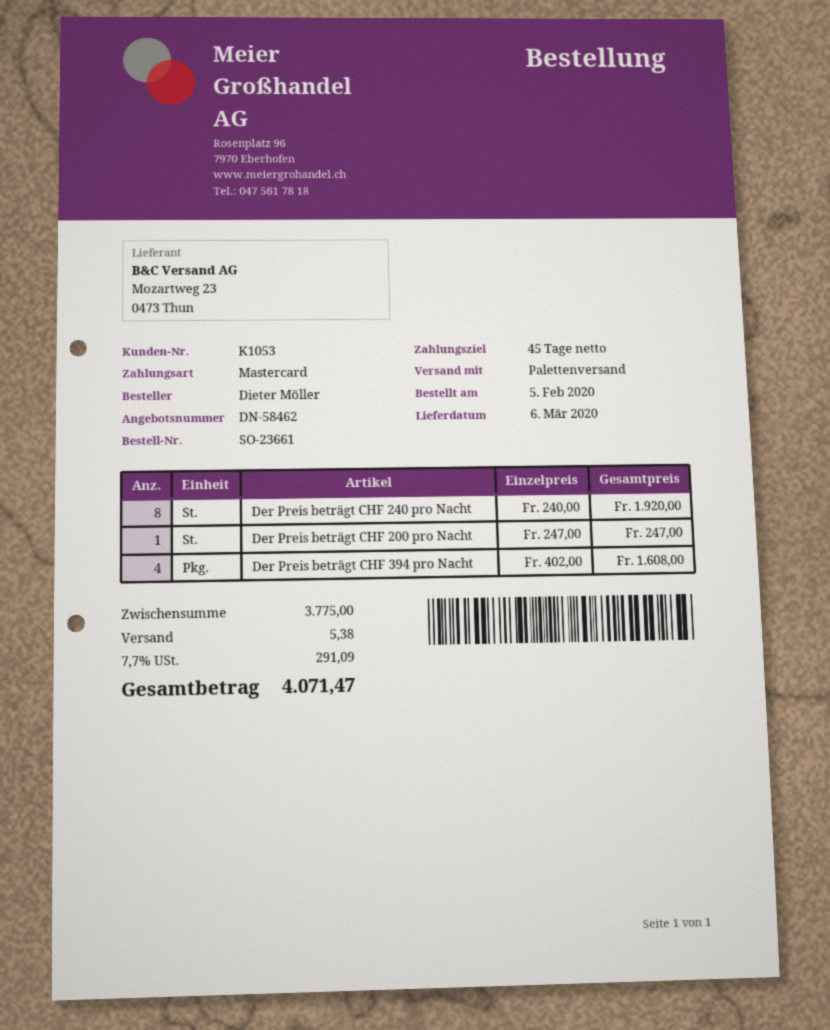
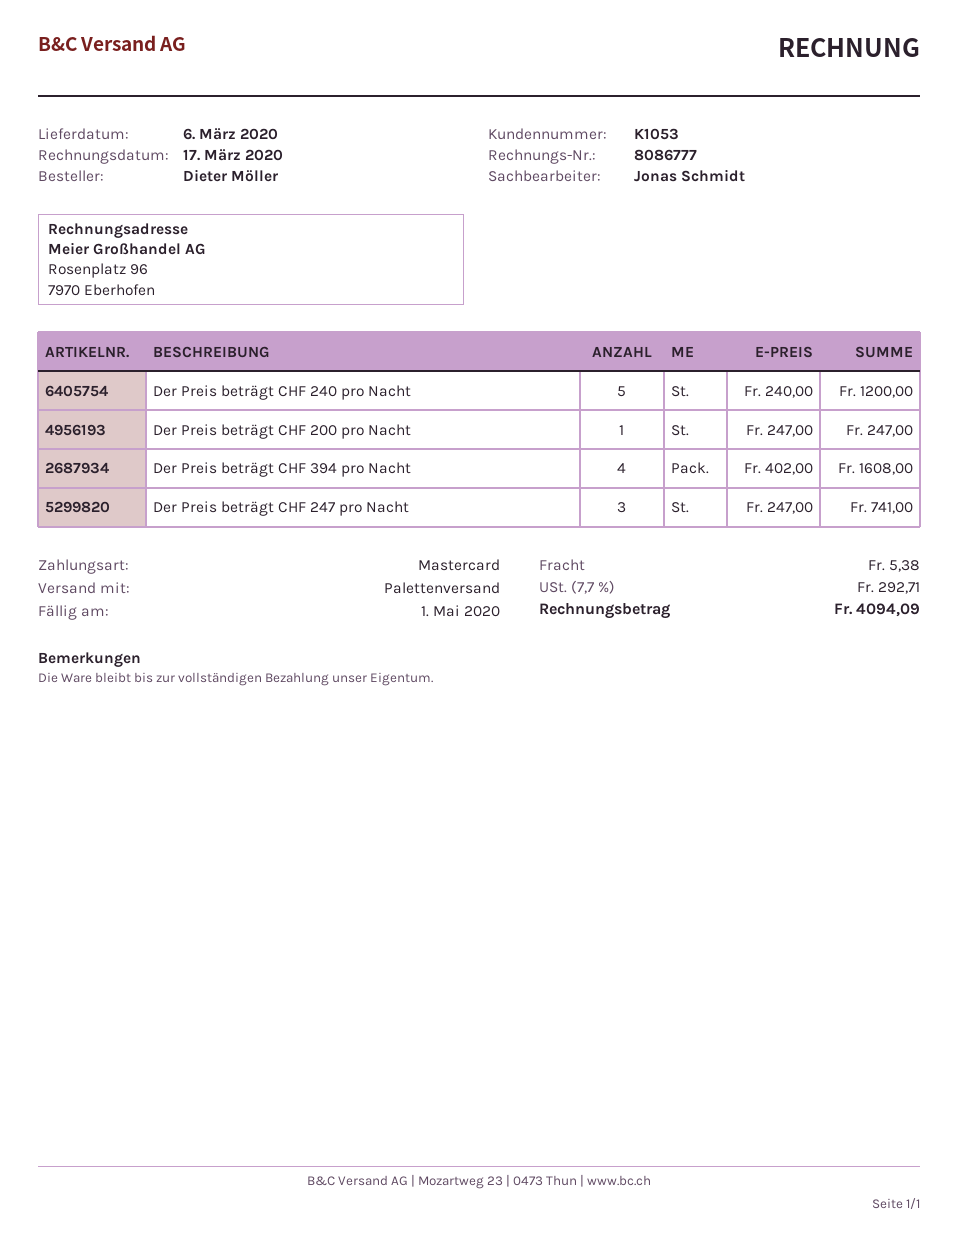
Der Preis beträgt CHF 240 pro Nacht: 8 x 240.00 = 1920.00 -> 5 x 240.00 = 1200.00
Der Preis beträgt CHF 247 pro Nacht: none -> 3 x 247.00 = 741.00
tax: 7.7% = 291.09 -> 7.7% = 292.71
total: 4071.47 -> 4094.09

